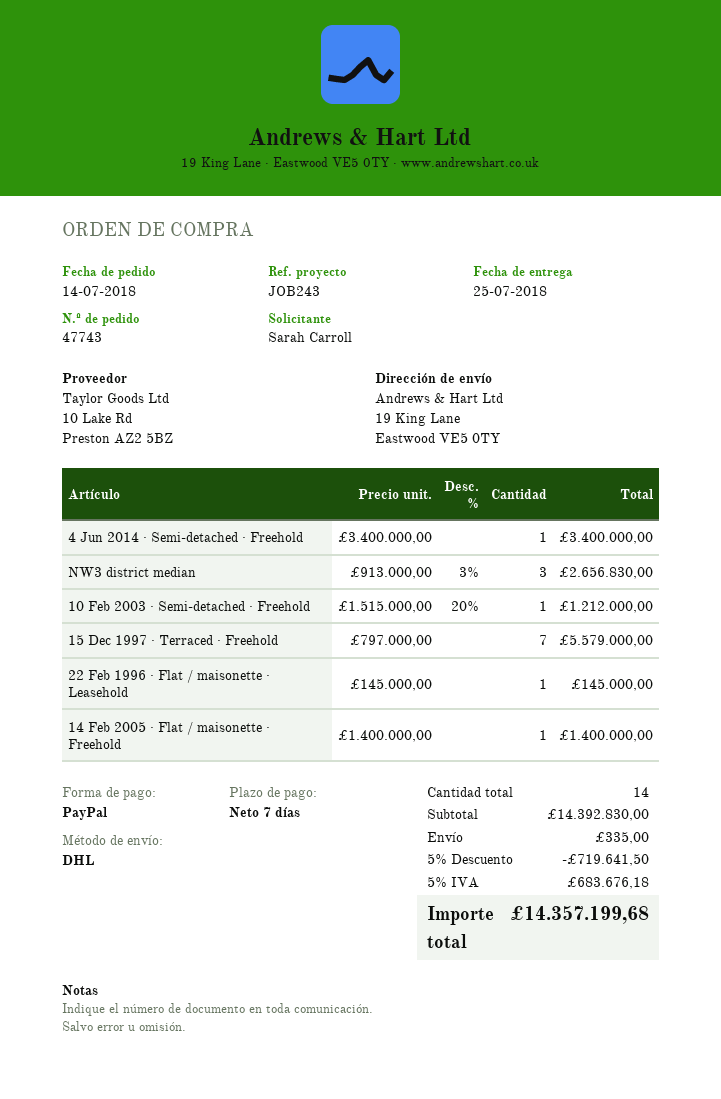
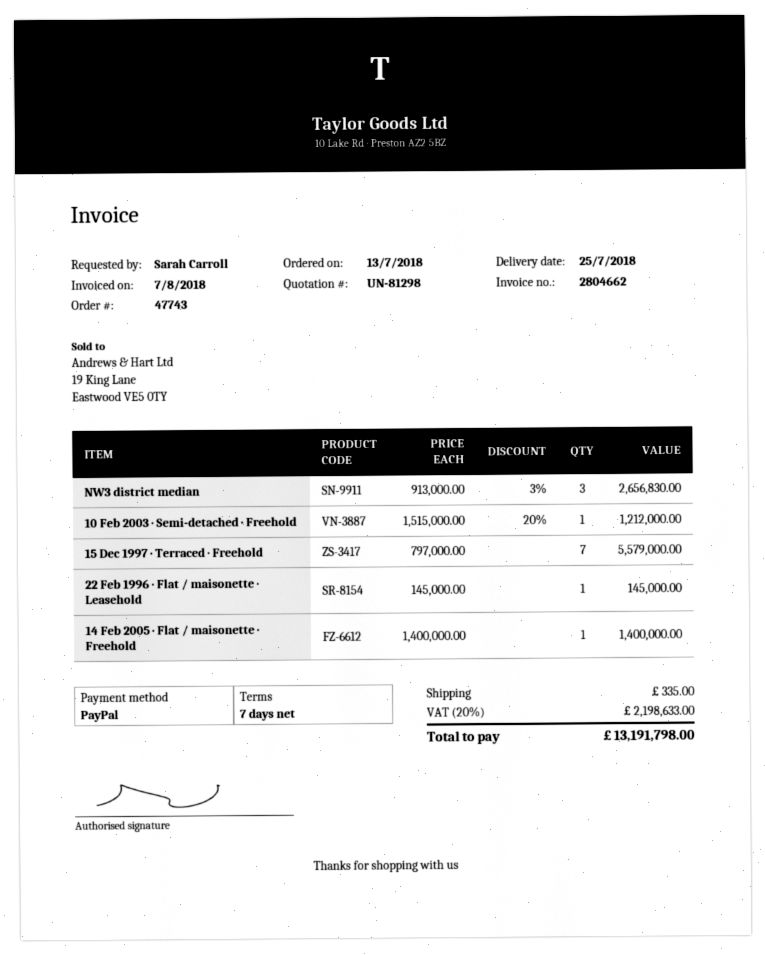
order date: 2018-07-14 -> 2018-07-13
4 Jun 2014 · Semi-detached · Freehold: 1 x 3400000.00 = 3400000.00 -> none
discount: 5% = 719641.50 -> none
tax: 5% = 683676.18 -> 20% = 2198633.00
total: 14357199.68 -> 13191798.00

